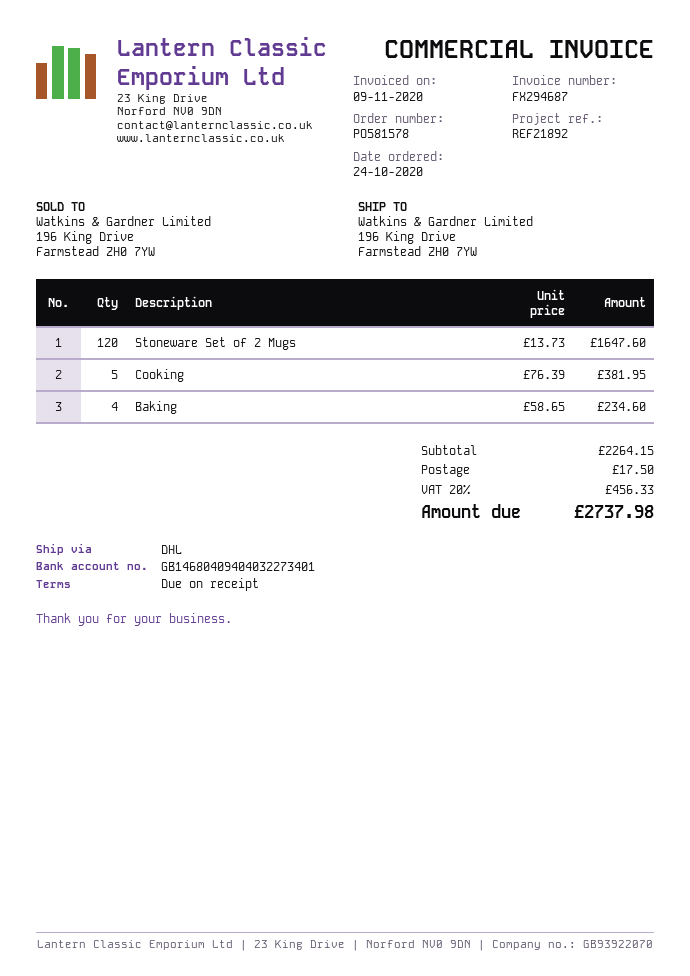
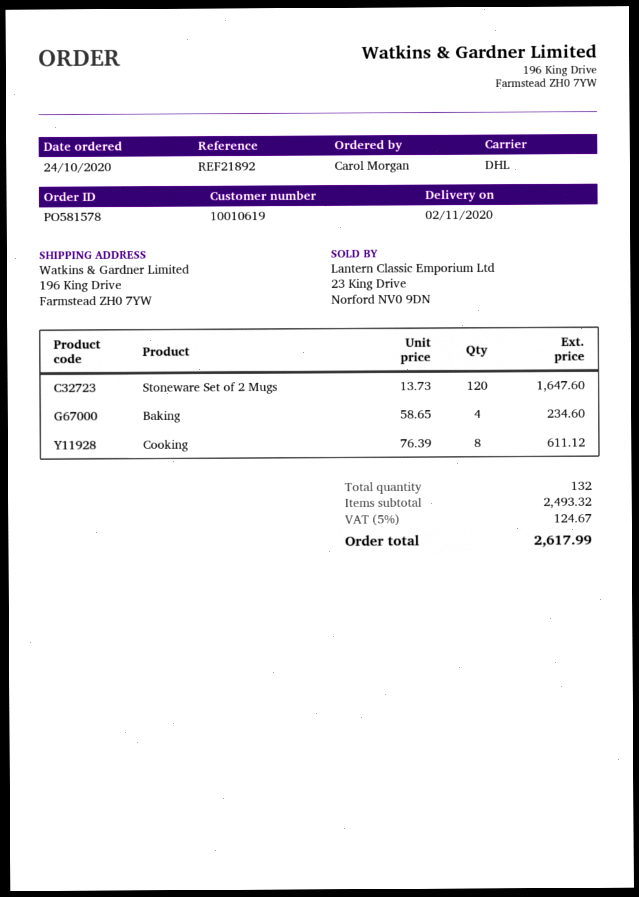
Cooking: 5 x 76.39 = 381.95 -> 8 x 76.39 = 611.12
subtotal: 2264.15 -> 2493.32
shipping: 17.50 -> none
tax: 20% = 456.33 -> 5% = 124.67
total: 2737.98 -> 2617.99

